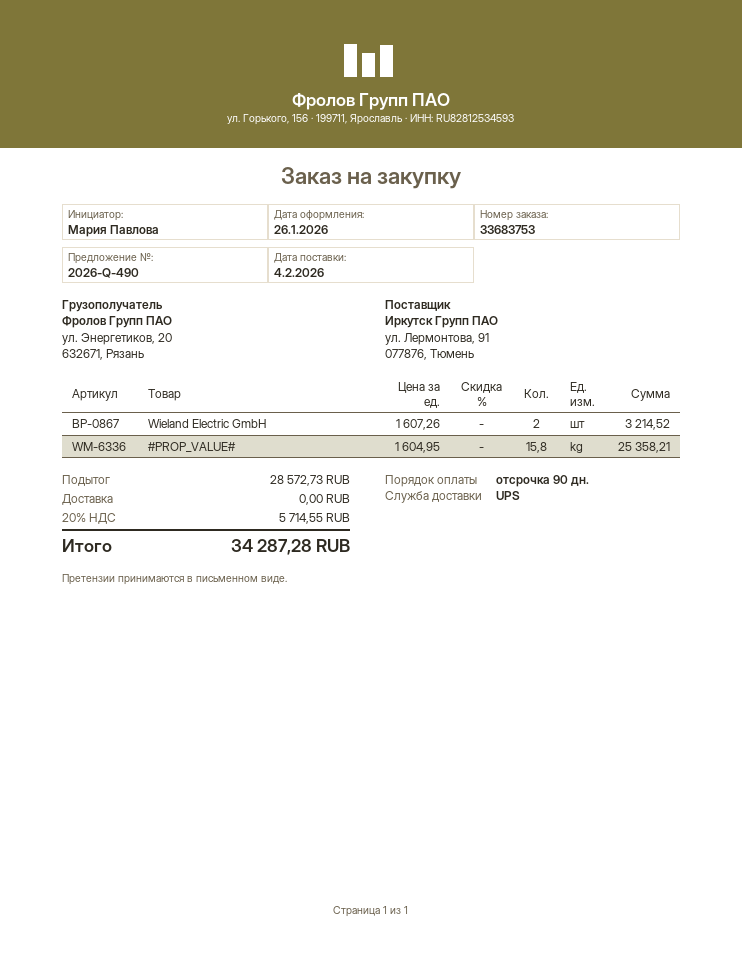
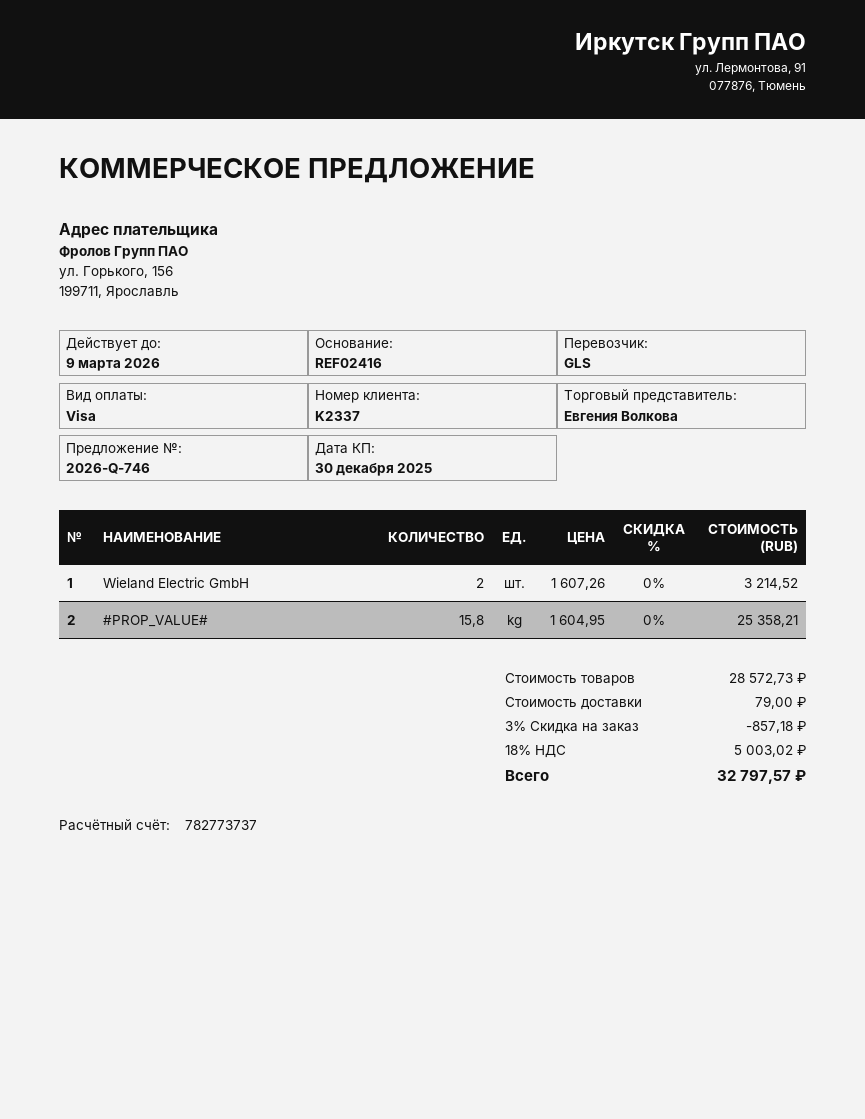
quote number: 2026-Q-490 -> 2026-Q-746
shipping method: UPS -> GLS
discount: none -> 3% = 857.18
shipping: 0.00 -> 79.00
tax: 20% = 5714.55 -> 18% = 5003.02
total: 34287.28 -> 32797.57

